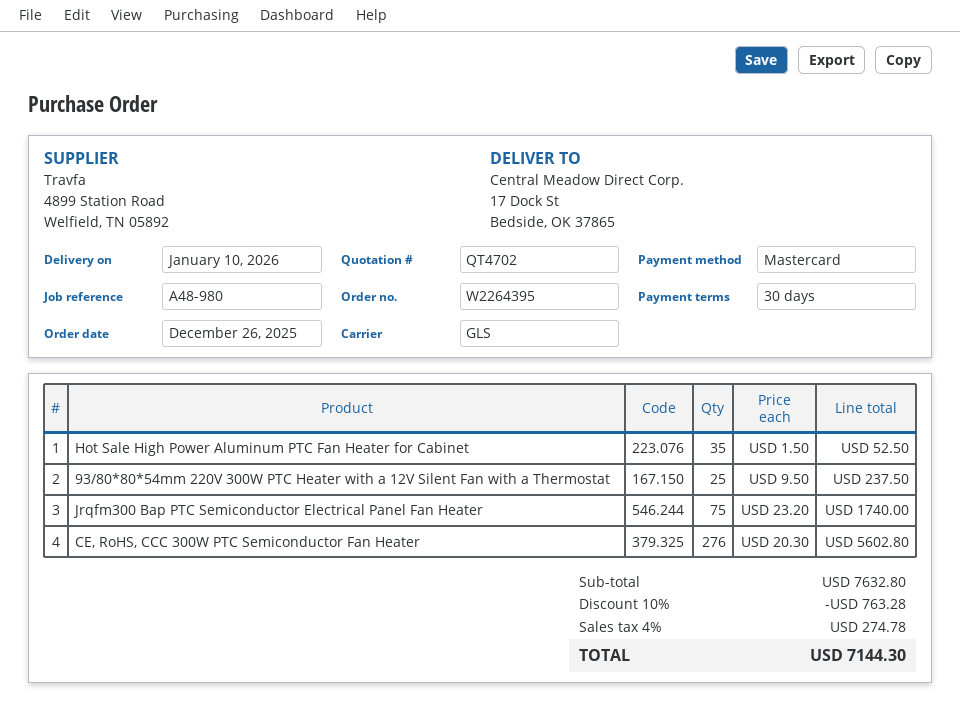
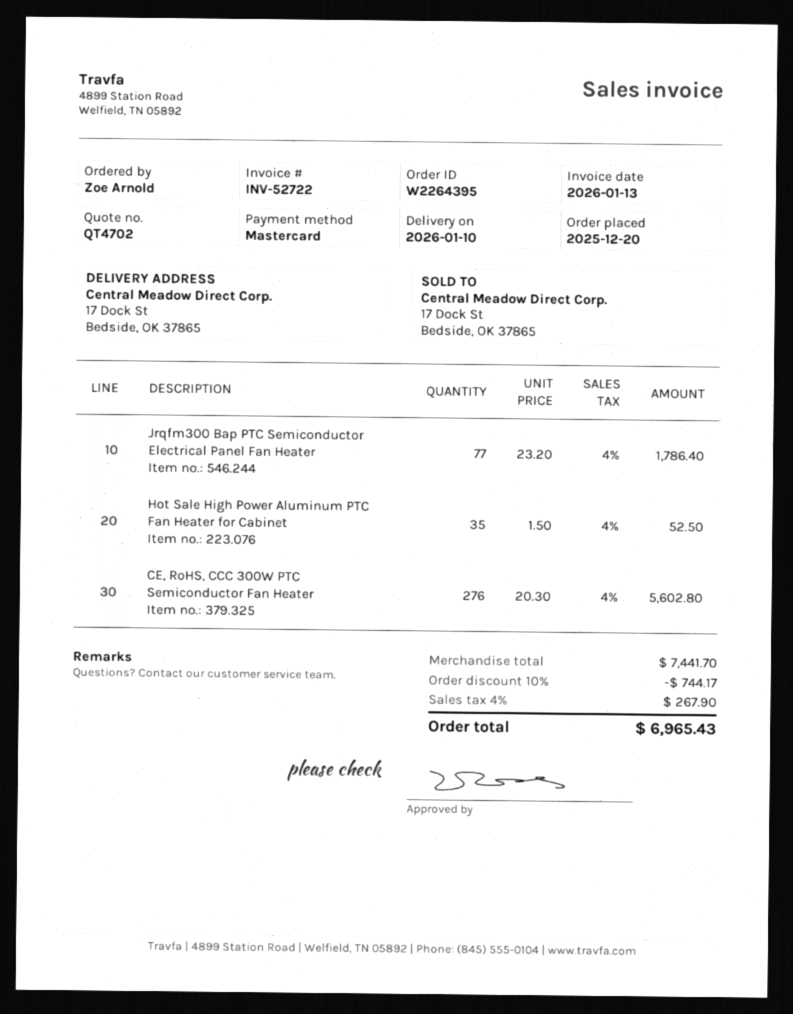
order date: 2025-12-26 -> 2025-12-20
93/80*80*54mm 220V 300W PTC Heater with a 12V Silent Fan with a Thermostat: 25 x 9.50 = 237.50 -> none
Jrqfm300 Bap PTC Semiconductor Electrical Panel Fan Heater: 75 x 23.20 = 1740.00 -> 77 x 23.20 = 1786.40
subtotal: 7632.80 -> 7441.70
discount: 10% = 763.28 -> 10% = 744.17
tax: 4% = 274.78 -> 4% = 267.90
total: 7144.30 -> 6965.43

